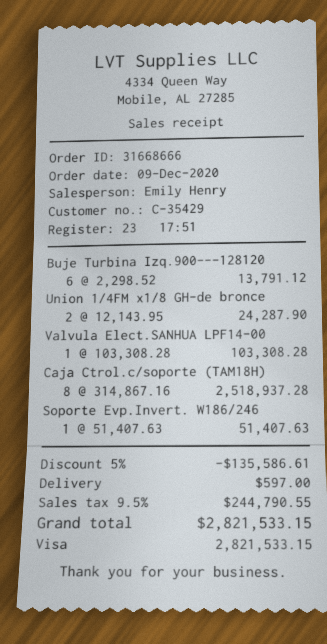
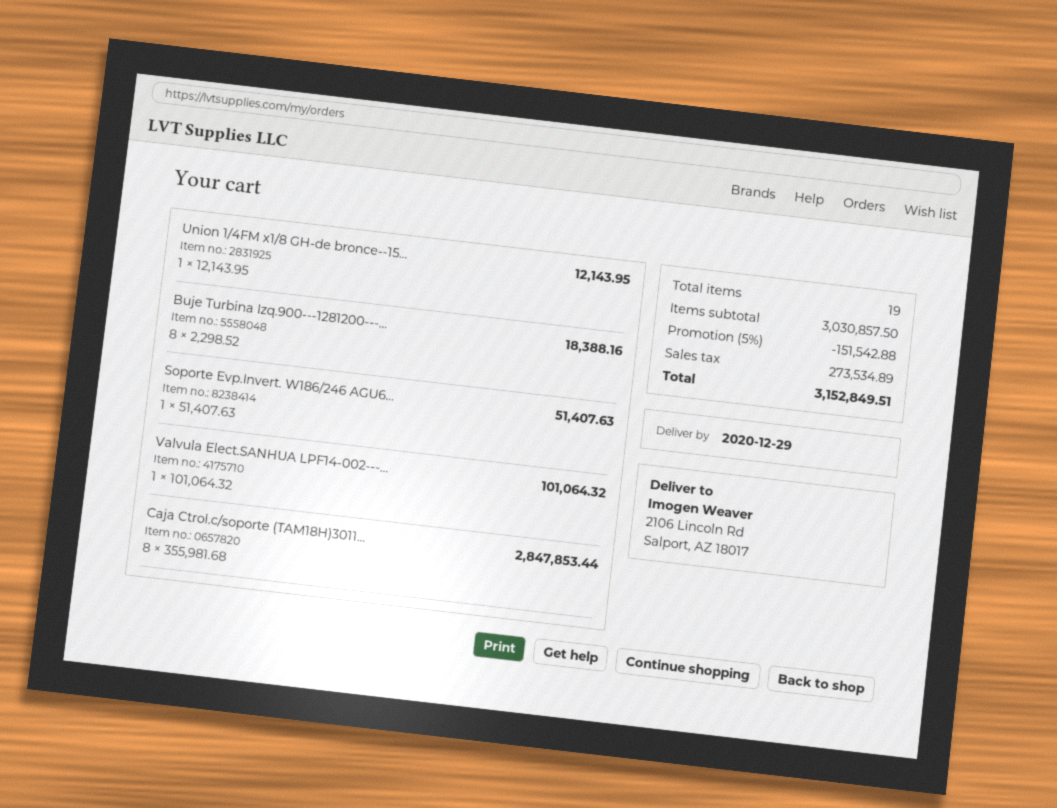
Buje Turbina Izq.900---128120: 6 x 2298.52 = 13791.12 -> 8 x 2298.52 = 18388.16
Union 1/4FM x1/8 GH-de bronce: 2 x 12143.95 = 24287.90 -> 1 x 12143.95 = 12143.95
Valvula Elect.SANHUA LPF14-00: 1 x 103308.28 = 103308.28 -> 1 x 101064.32 = 101064.32
Caja Ctrol.c/soporte (TAM18H): 8 x 314867.16 = 2518937.28 -> 8 x 355981.68 = 2847853.44
discount: 5% = 135586.61 -> 5% = 151542.88
shipping: 597.00 -> none
tax: 244790.55 -> 273534.89
total: 2821533.15 -> 3152849.51

